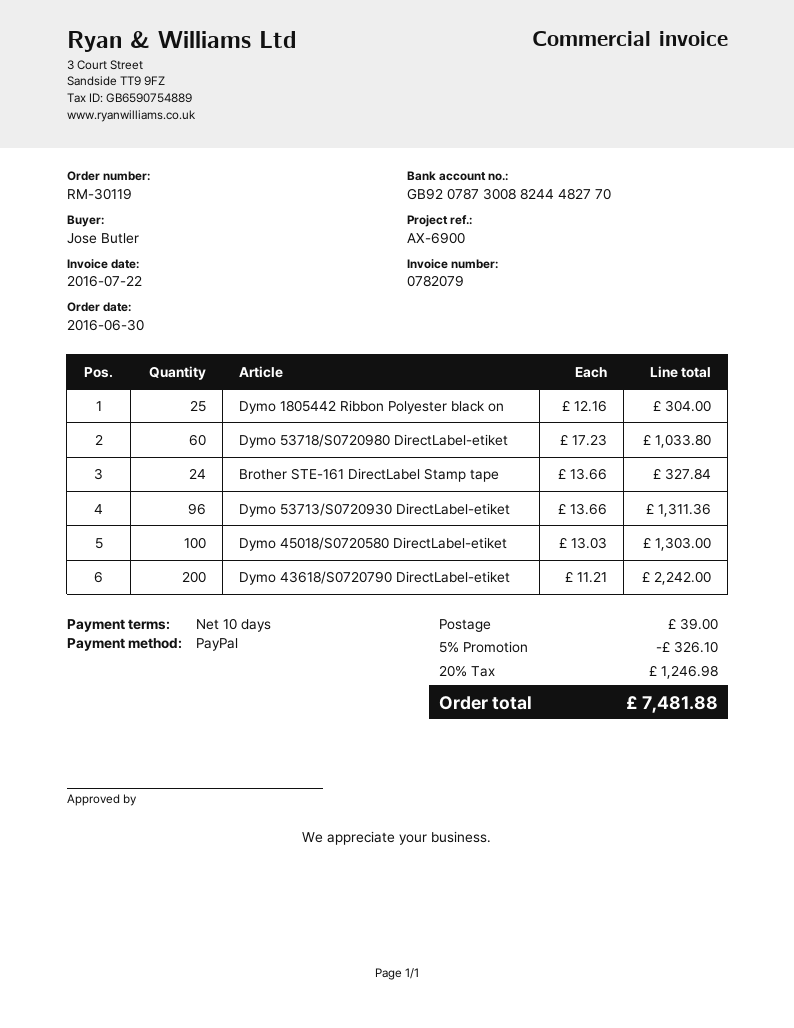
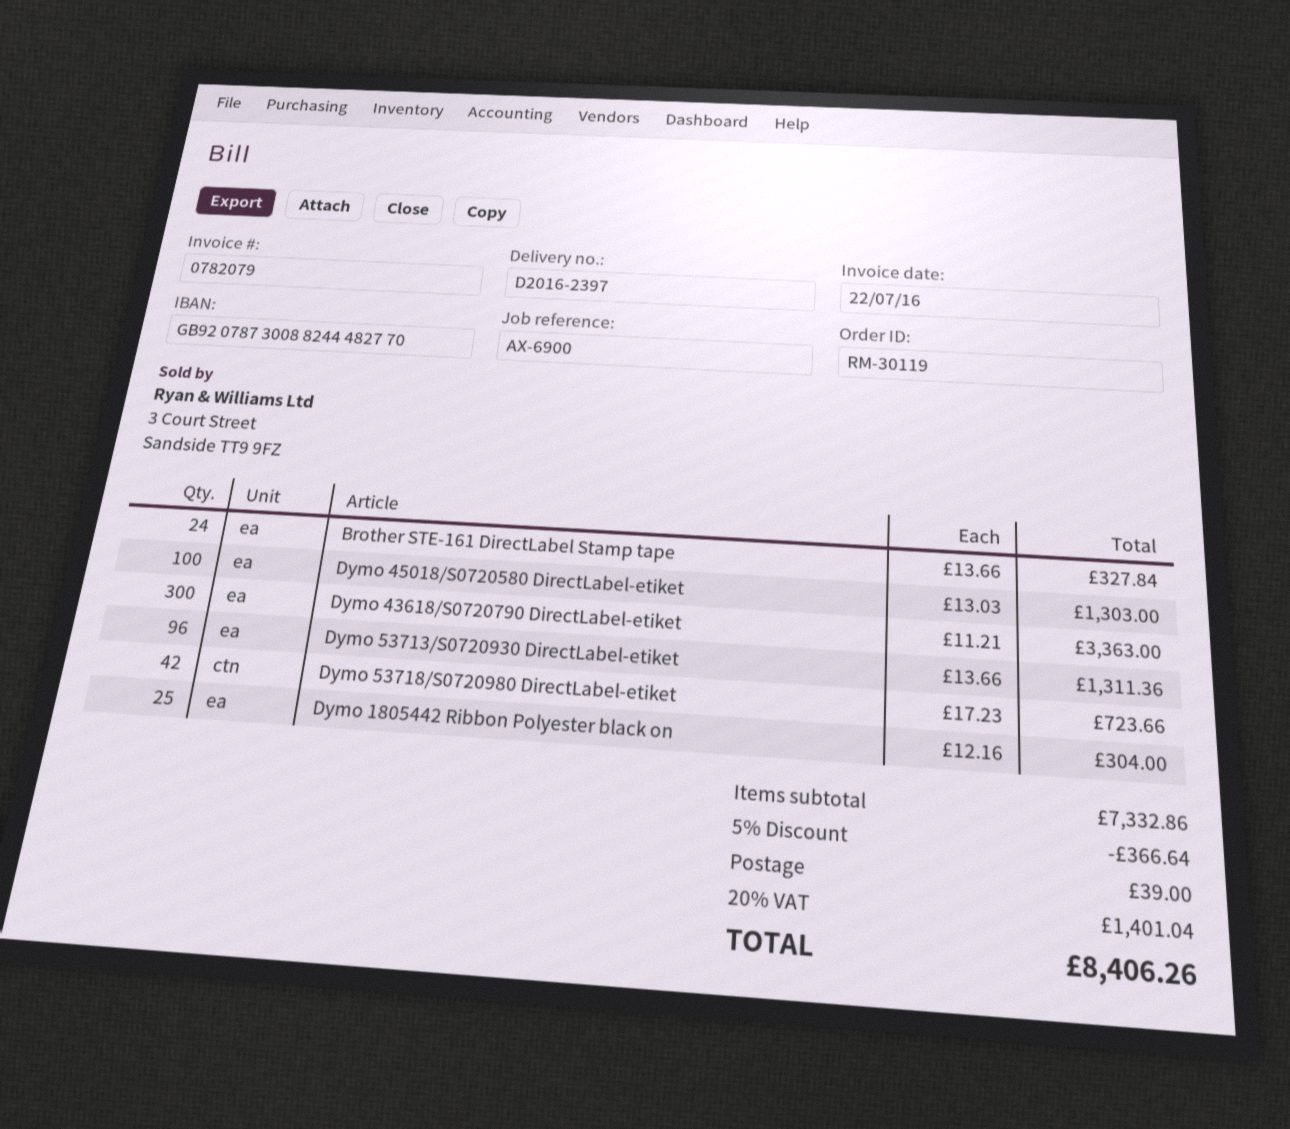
Dymo 53718/S0720980 DirectLabel-etiket: 60 x 17.23 = 1033.80 -> 42 x 17.23 = 723.66
Dymo 43618/S0720790 DirectLabel-etiket: 200 x 11.21 = 2242.00 -> 300 x 11.21 = 3363.00
discount: 5% = 326.10 -> 5% = 366.64
tax: 20% = 1246.98 -> 20% = 1401.04
total: 7481.88 -> 8406.26

